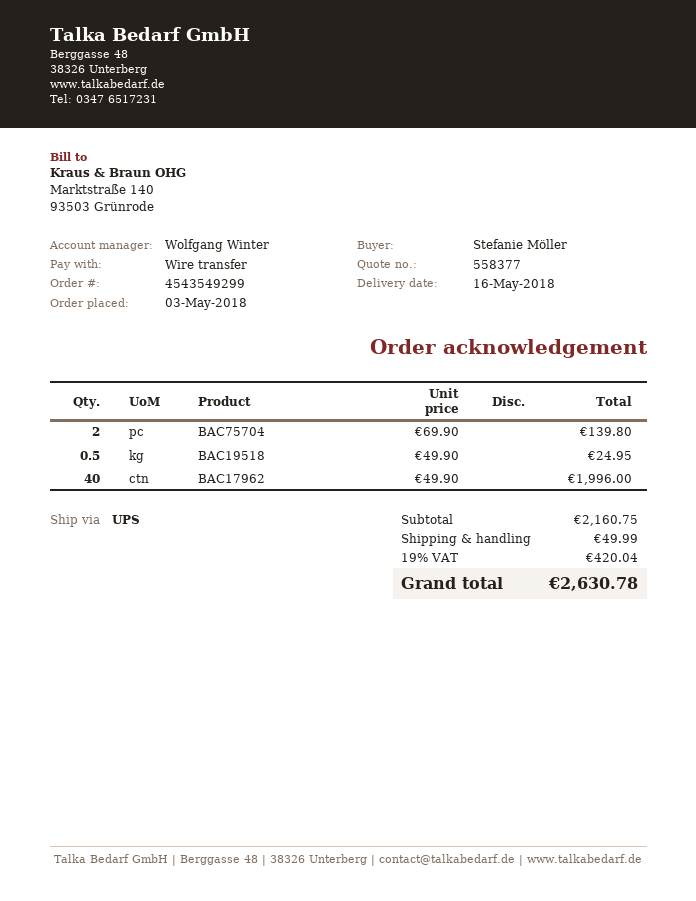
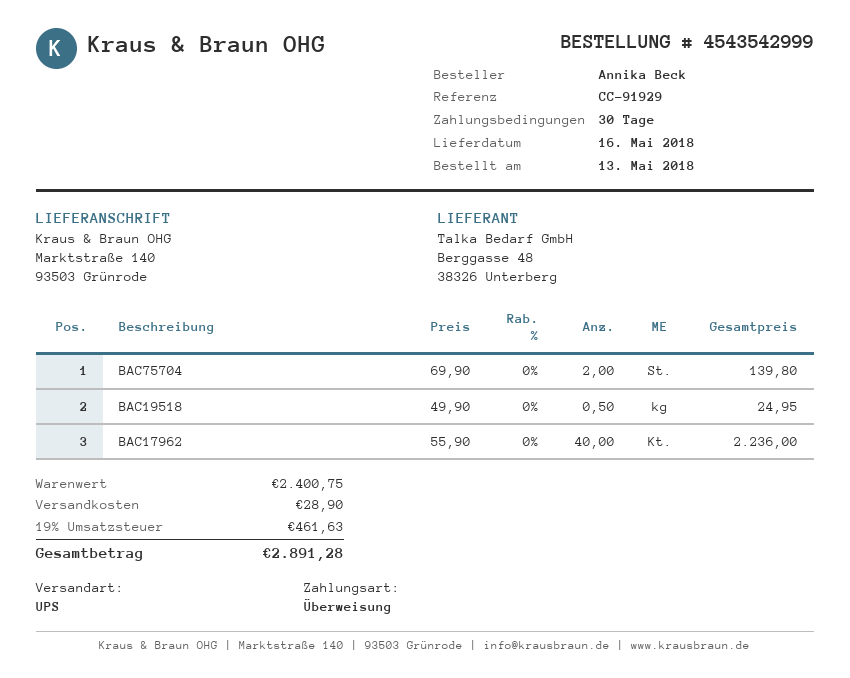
order number: 4543549299 -> 4543542999
order date: 2018-05-03 -> 2018-05-13
ordered by: Stefanie Möller -> Annika Beck
BAC17962: 40 x 49.90 = 1996.00 -> 40 x 55.90 = 2236.00
subtotal: 2160.75 -> 2400.75
shipping: 49.99 -> 28.90
tax: 19% = 420.04 -> 19% = 461.63
total: 2630.78 -> 2891.28

